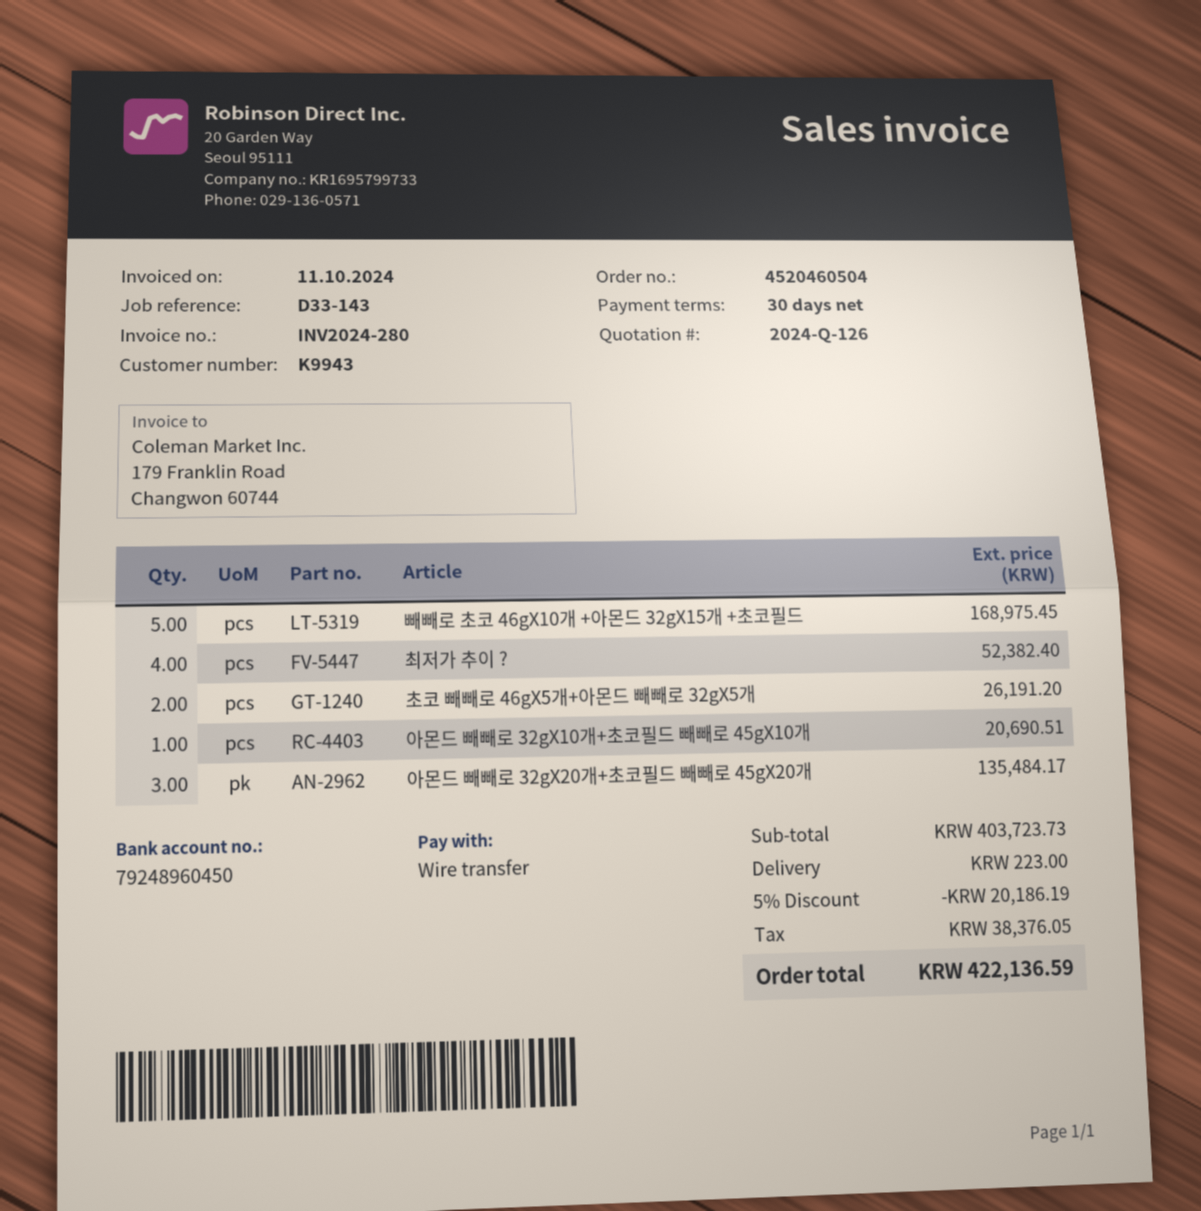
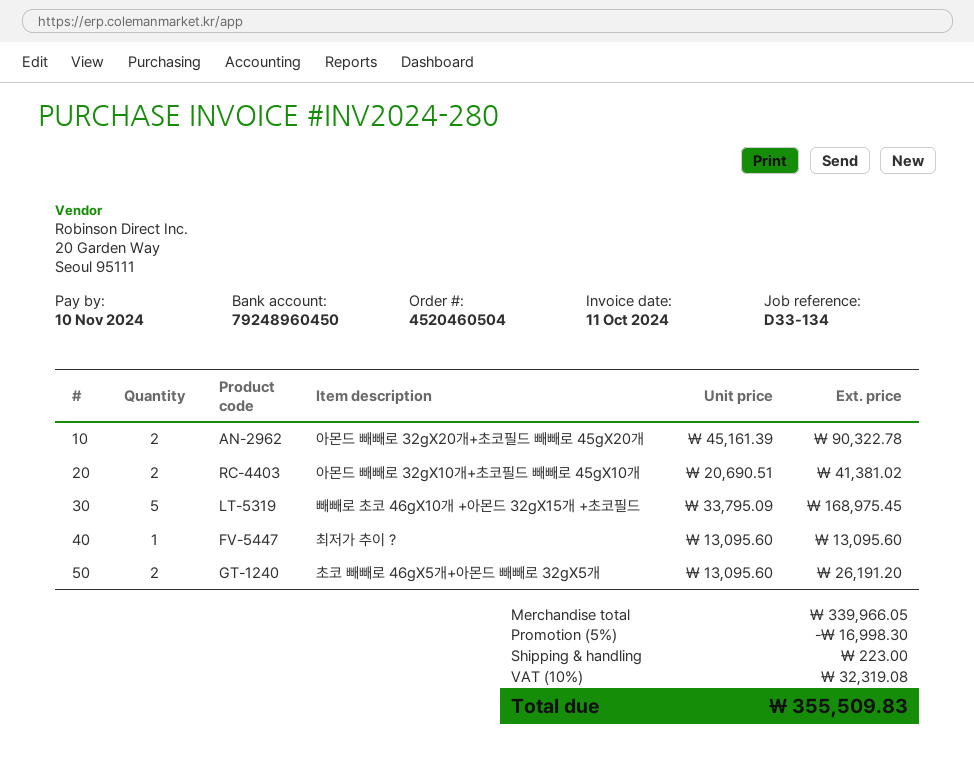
reference: D33-143 -> D33-134
최저가 추이 ?: 4 for 52382.40 -> 1 for 13095.60
아몬드 빼빼로 32gX10개+초코필드 빼빼로 45gX10개: 1 for 20690.51 -> 2 for 41381.02
아몬드 빼빼로 32gX20개+초코필드 빼빼로 45gX20개: 3 for 135484.17 -> 2 for 90322.78
subtotal: 403723.73 -> 339966.05
discount: 5% = 20186.19 -> 5% = 16998.30
tax: 38376.05 -> 32319.08
total: 422136.59 -> 355509.83

